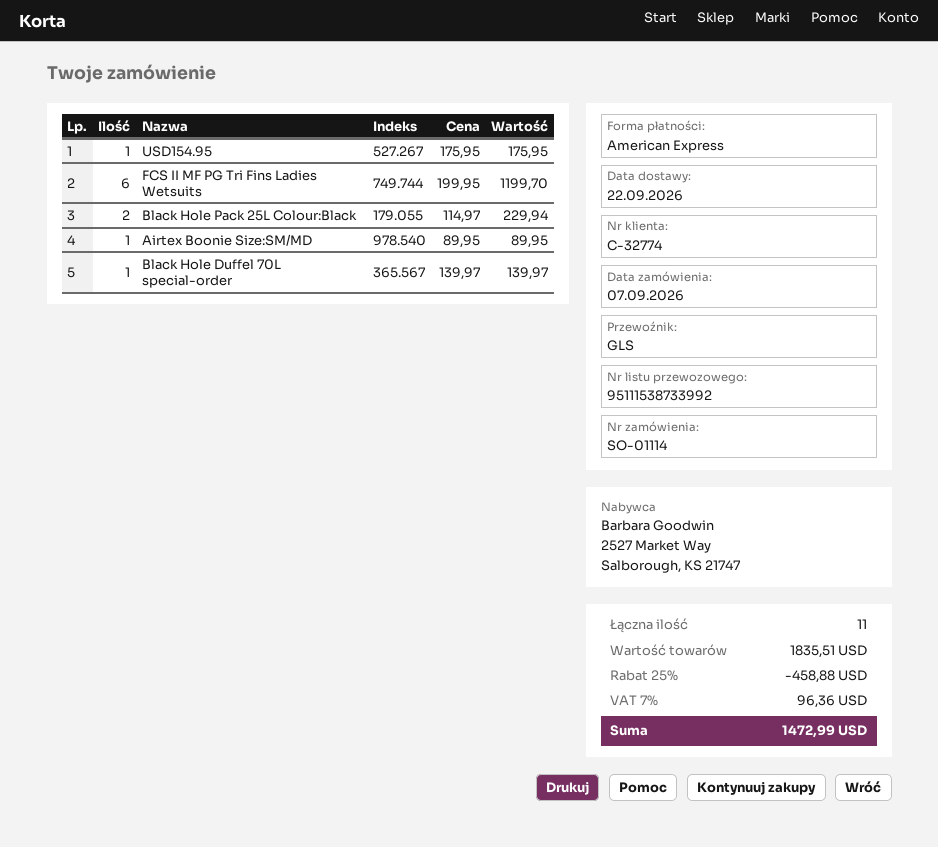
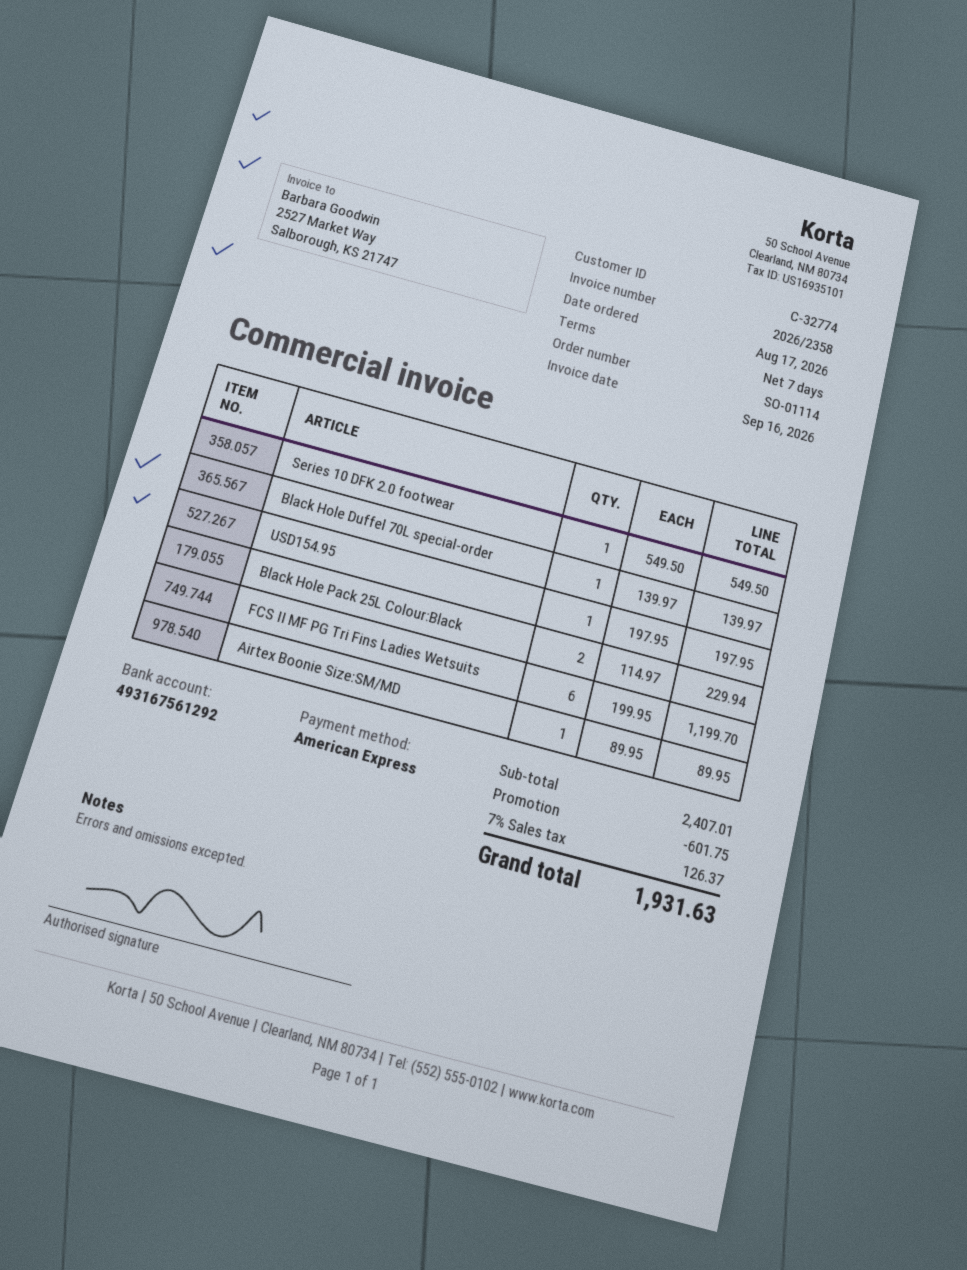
order date: 2026-09-07 -> 2026-08-17
USD154.95: 1 x 175.95 = 175.95 -> 1 x 197.95 = 197.95
Series 10 DFK 2.0 footwear: none -> 1 x 549.50 = 549.50
subtotal: 1835.51 -> 2407.01
discount: 458.88 -> 601.75
tax: 7% = 96.36 -> 7% = 126.37
total: 1472.99 -> 1931.63

